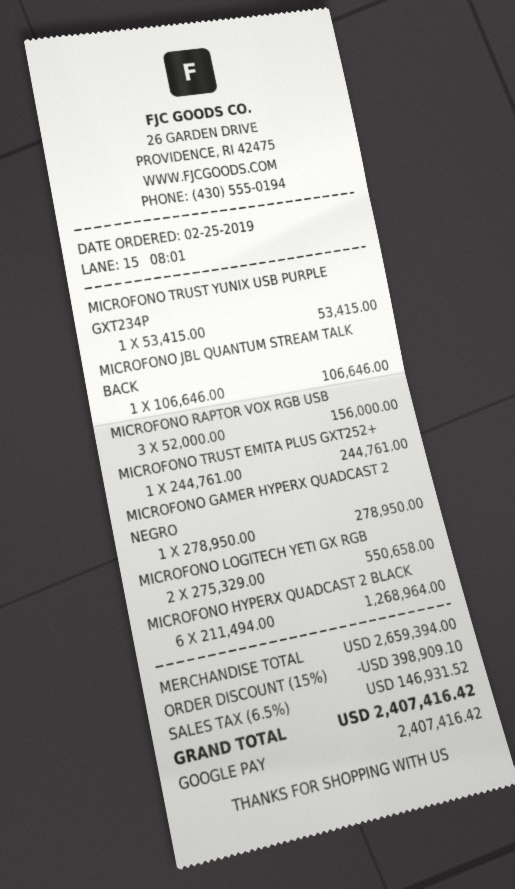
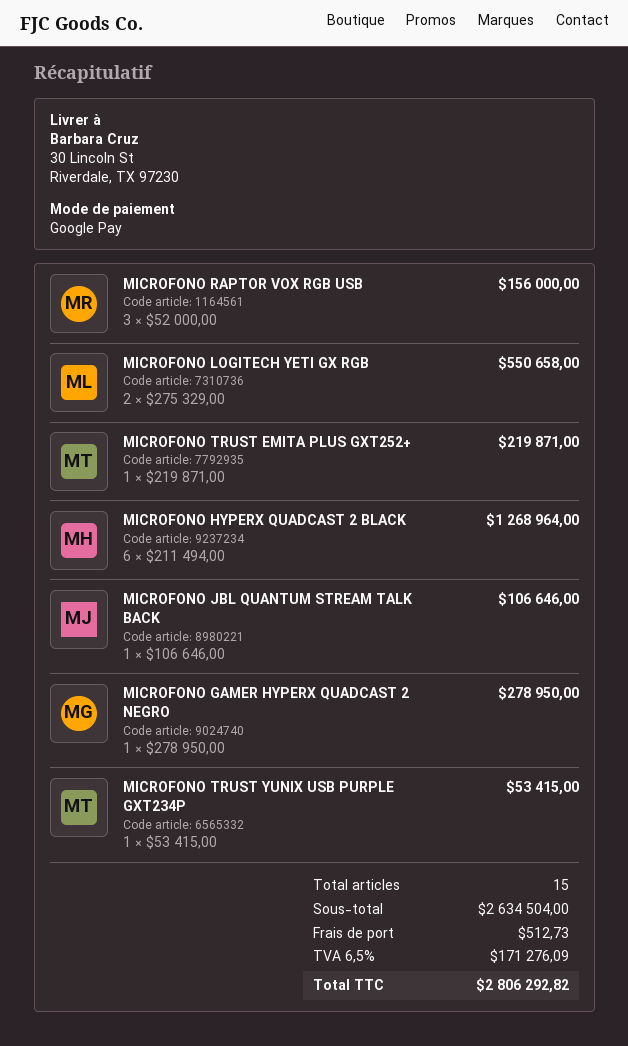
MICROFONO TRUST EMITA PLUS GXT252+: 1 x 244761.00 = 244761.00 -> 1 x 219871.00 = 219871.00
subtotal: 2659394.00 -> 2634504.00
discount: 15% = 398909.10 -> none
shipping: none -> 512.73
tax: 6.5% = 146931.52 -> 6.5% = 171276.09
total: 2407416.42 -> 2806292.82

